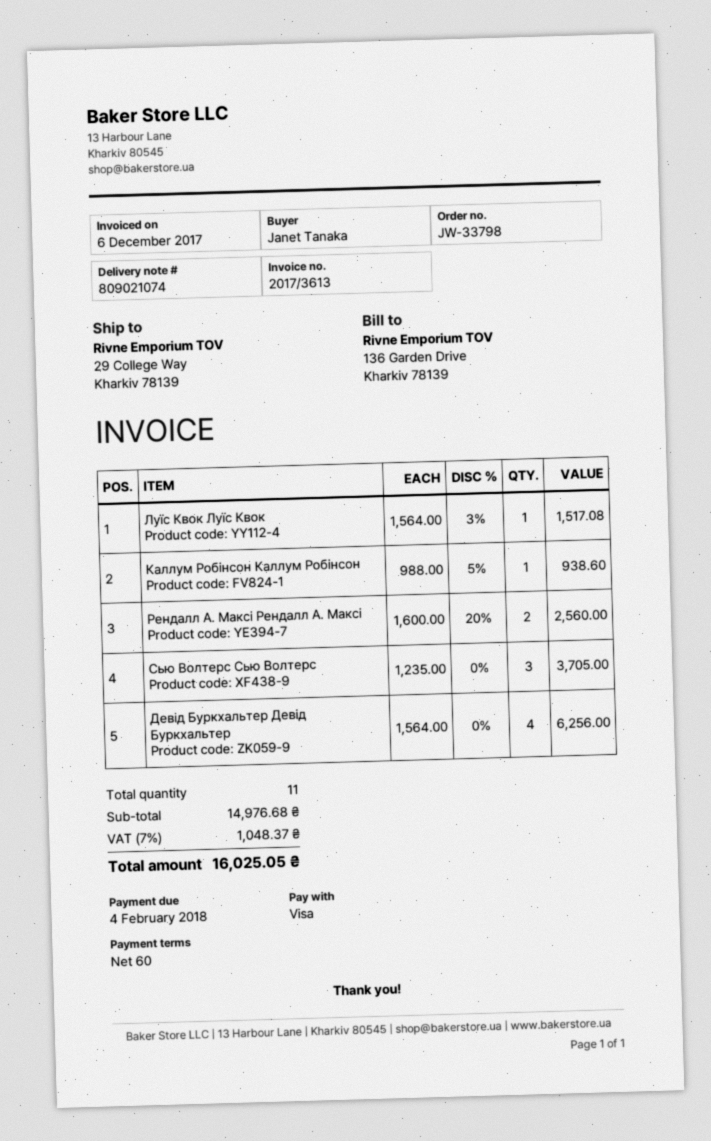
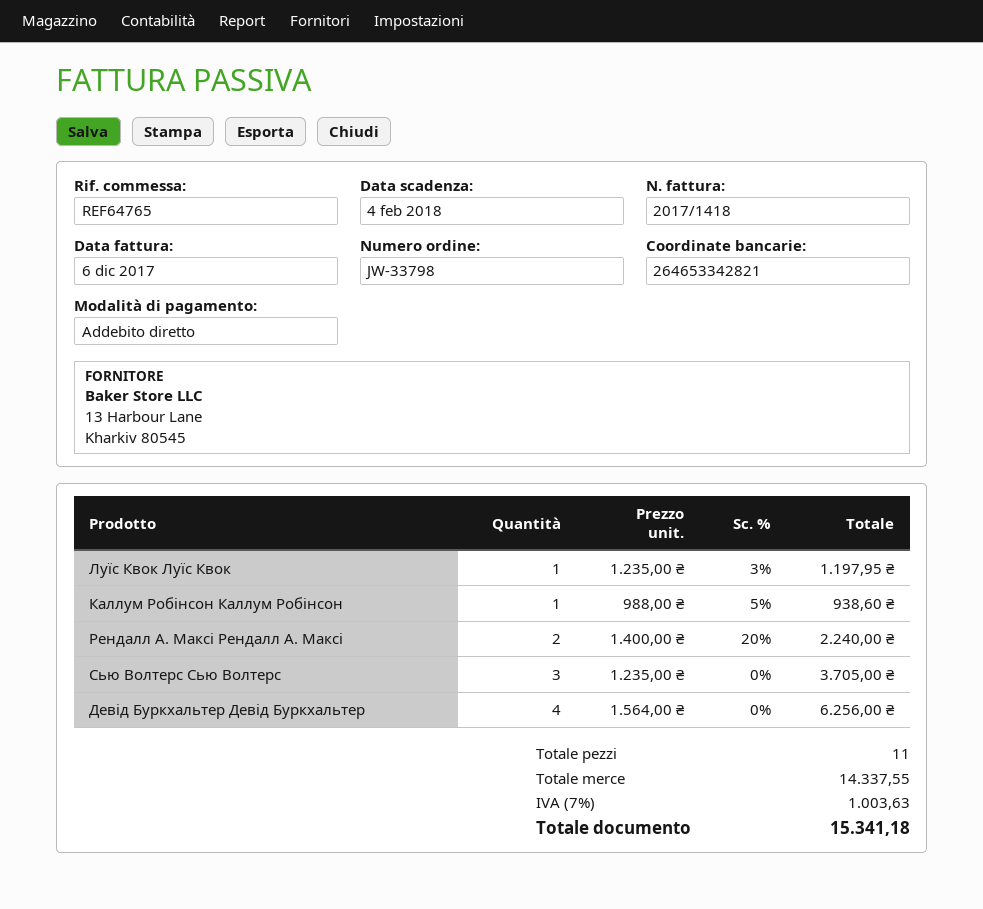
invoice number: 2017/3613 -> 2017/1418
payment method: Visa -> direct debit
Луїс Квок Луїс Квок: 1 x 1564.00 - 3% = 1517.08 -> 1 x 1235.00 - 3% = 1197.95
Рендалл А. Максі Рендалл А. Максі: 2 x 1600.00 - 20% = 2560.00 -> 2 x 1400.00 - 20% = 2240.00
subtotal: 14976.68 -> 14337.55
tax: 7% = 1048.37 -> 7% = 1003.63
total: 16025.05 -> 15341.18

